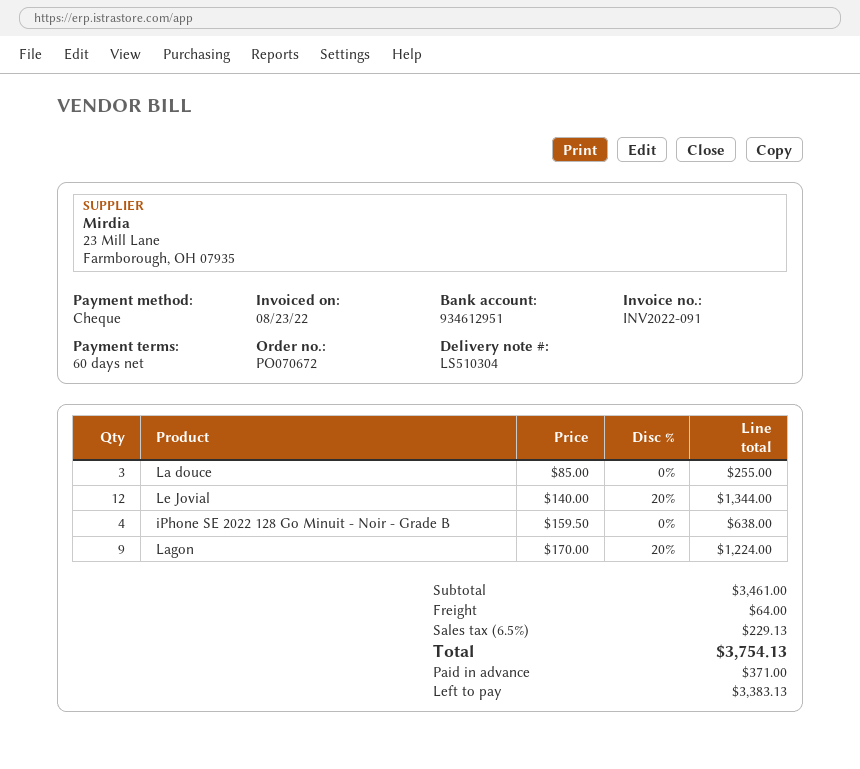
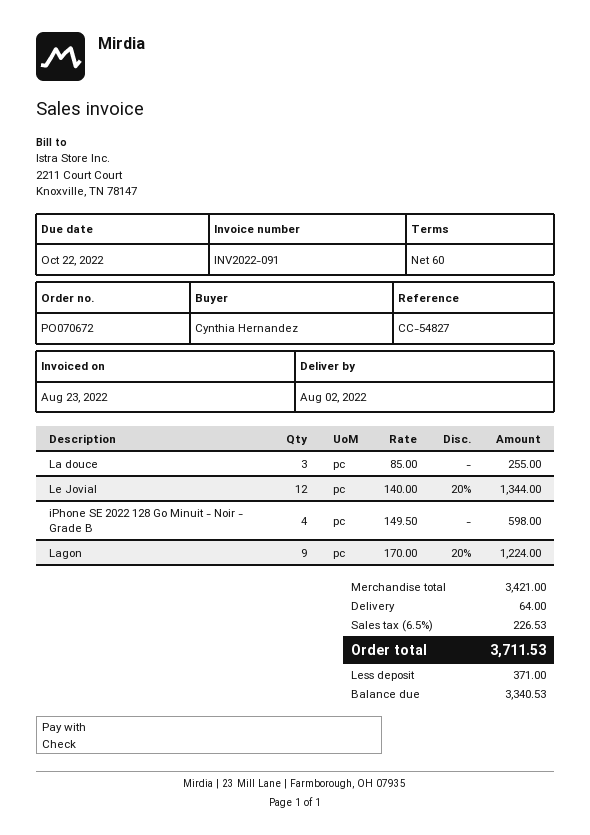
iPhone SE 2022 128 Go Minuit - Noir - Grade B: 4 x 159.50 = 638.00 -> 4 x 149.50 = 598.00
subtotal: 3461.00 -> 3421.00
tax: 6.5% = 229.13 -> 6.5% = 226.53
total: 3754.13 -> 3711.53
balance: 3383.13 -> 3340.53

